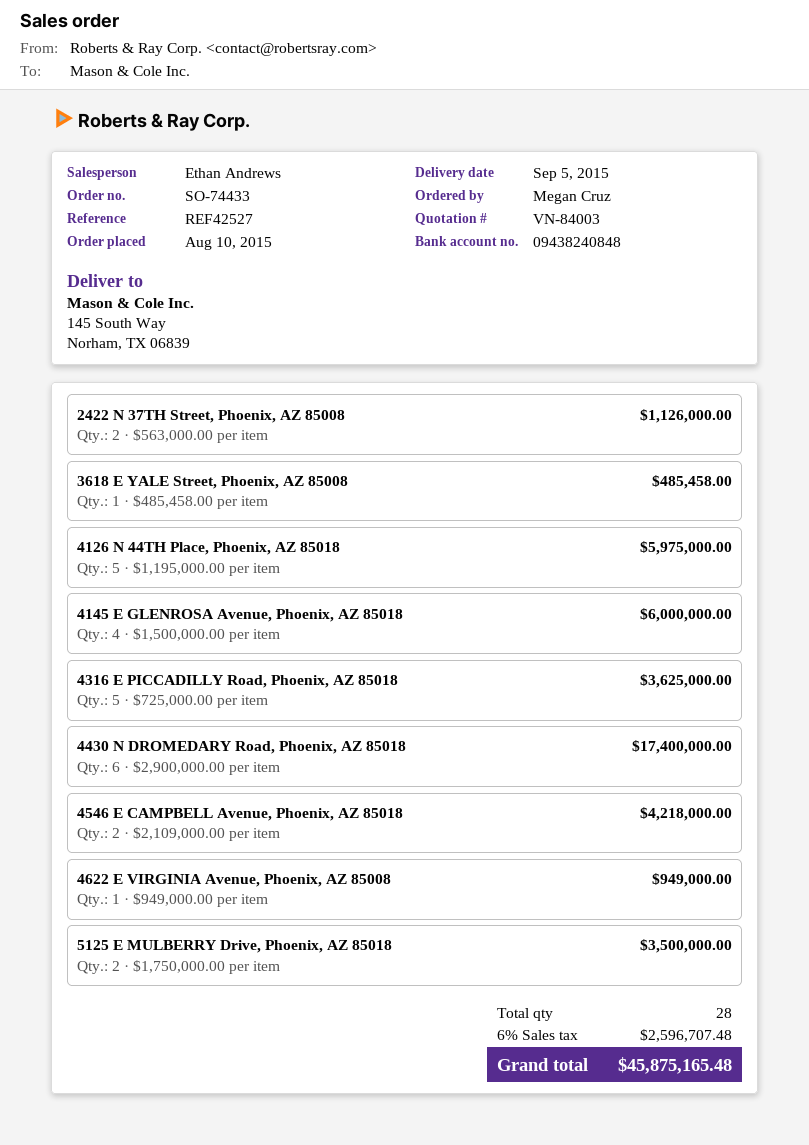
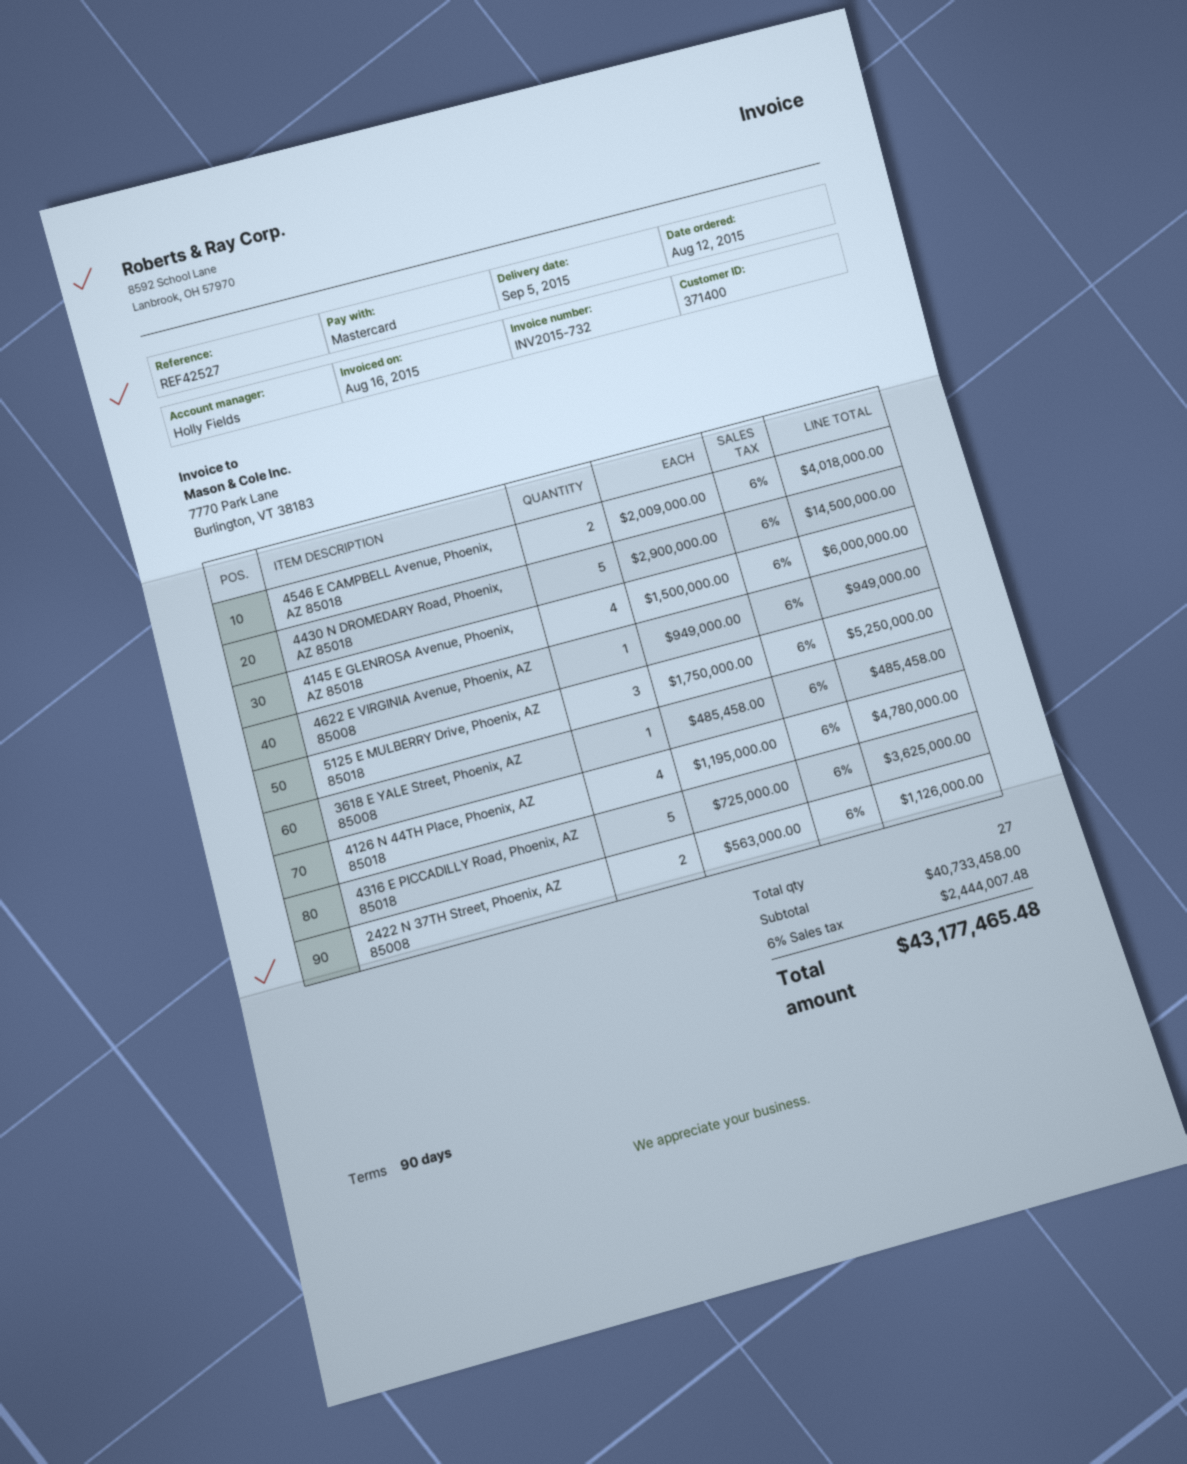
order date: 2015-08-10 -> 2015-08-12
sales rep: Ethan Andrews -> Holly Fields
4126 N 44TH Place, Phoenix, AZ 85018: 5 x 1195000.00 = 5975000.00 -> 4 x 1195000.00 = 4780000.00
4430 N DROMEDARY Road, Phoenix, AZ 85018: 6 x 2900000.00 = 17400000.00 -> 5 x 2900000.00 = 14500000.00
4546 E CAMPBELL Avenue, Phoenix, AZ 85018: 2 x 2109000.00 = 4218000.00 -> 2 x 2009000.00 = 4018000.00
5125 E MULBERRY Drive, Phoenix, AZ 85018: 2 x 1750000.00 = 3500000.00 -> 3 x 1750000.00 = 5250000.00
total quantity: 28 -> 27
tax: 6% = 2596707.48 -> 6% = 2444007.48
total: 45875165.48 -> 43177465.48

